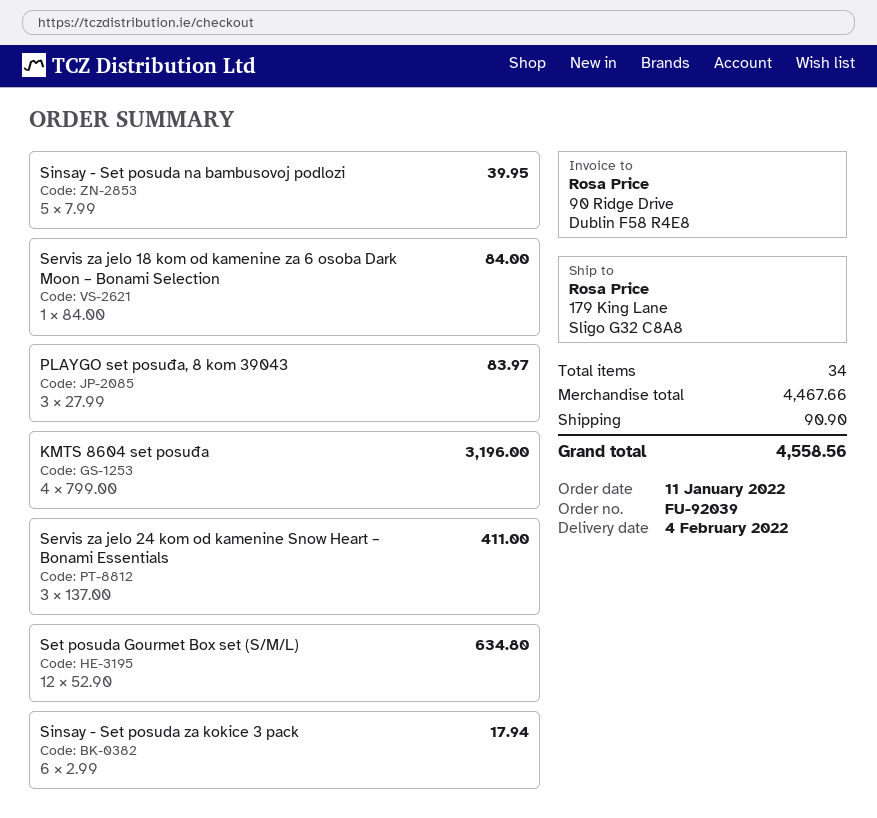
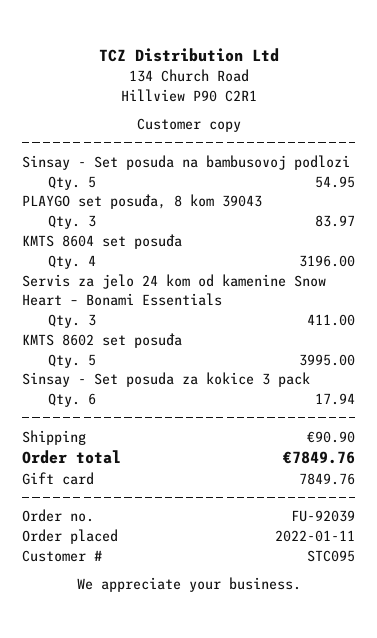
Sinsay - Set posuda na bambusovoj podlozi: 5 for 39.95 -> 5 for 54.95
Servis za jelo 18 kom od kamenine za 6 osoba Dark Moon – Bonami Selection: 1 for 84.00 -> none
Set posuda Gourmet Box set (S/M/L): 12 for 634.80 -> none
KMTS 8602 set posuđa: none -> 5 for 3995.00
total: 4558.56 -> 7849.76

